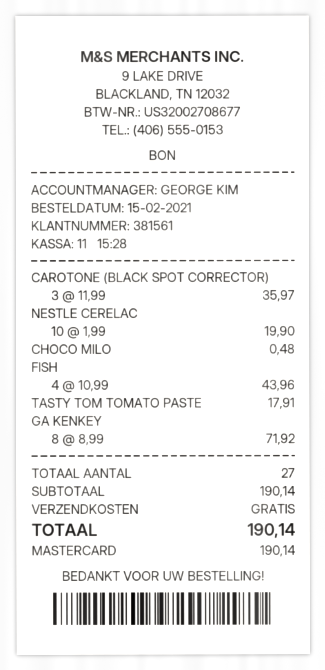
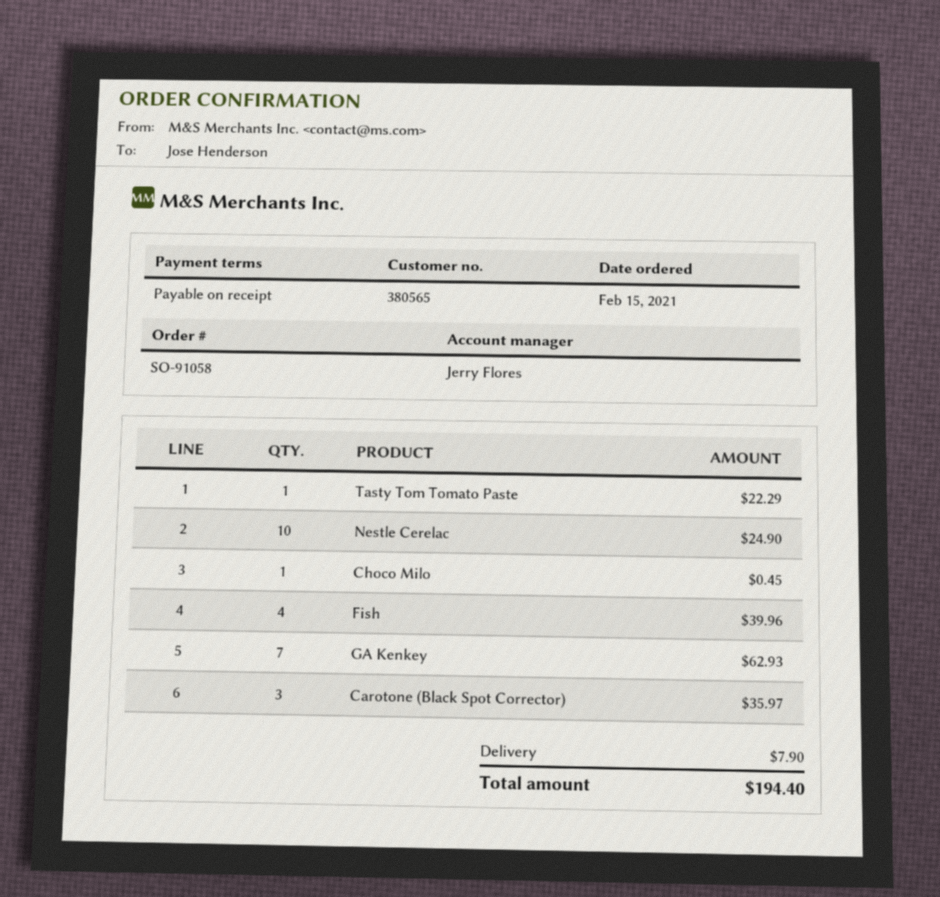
customer number: 381561 -> 380565
sales rep: GEORGE KIM -> Jerry Flores
NESTLE CERELAC: 10 for 19.90 -> 10 for 24.90
CHOCO MILO: 1 for 0.48 -> 1 for 0.45
FISH: 4 for 43.96 -> 4 for 39.96
TASTY TOM TOMATO PASTE: 1 for 17.91 -> 1 for 22.29
GA KENKEY: 8 for 71.92 -> 7 for 62.93
shipping: 0.00 -> 7.90
total: 190.14 -> 194.40

